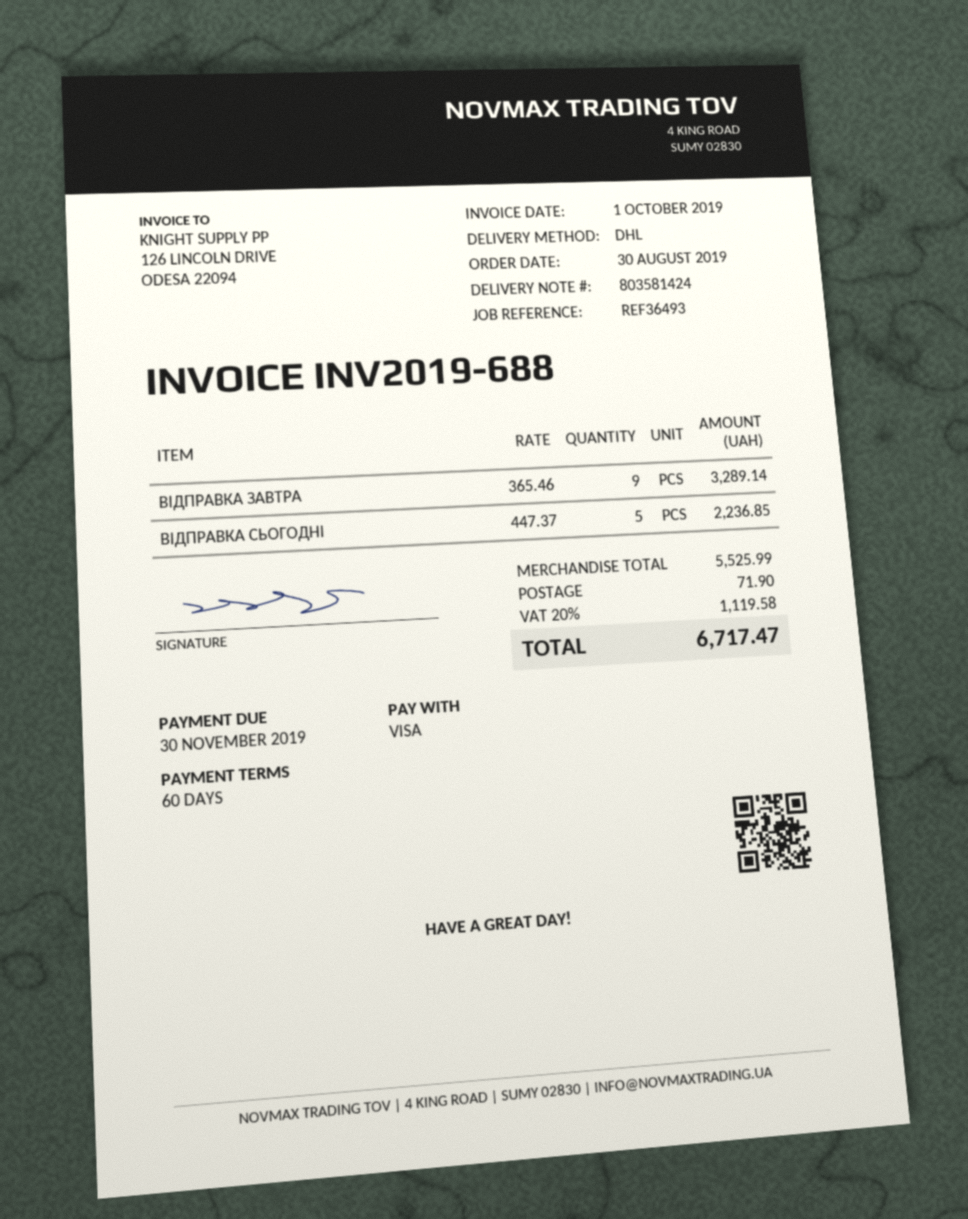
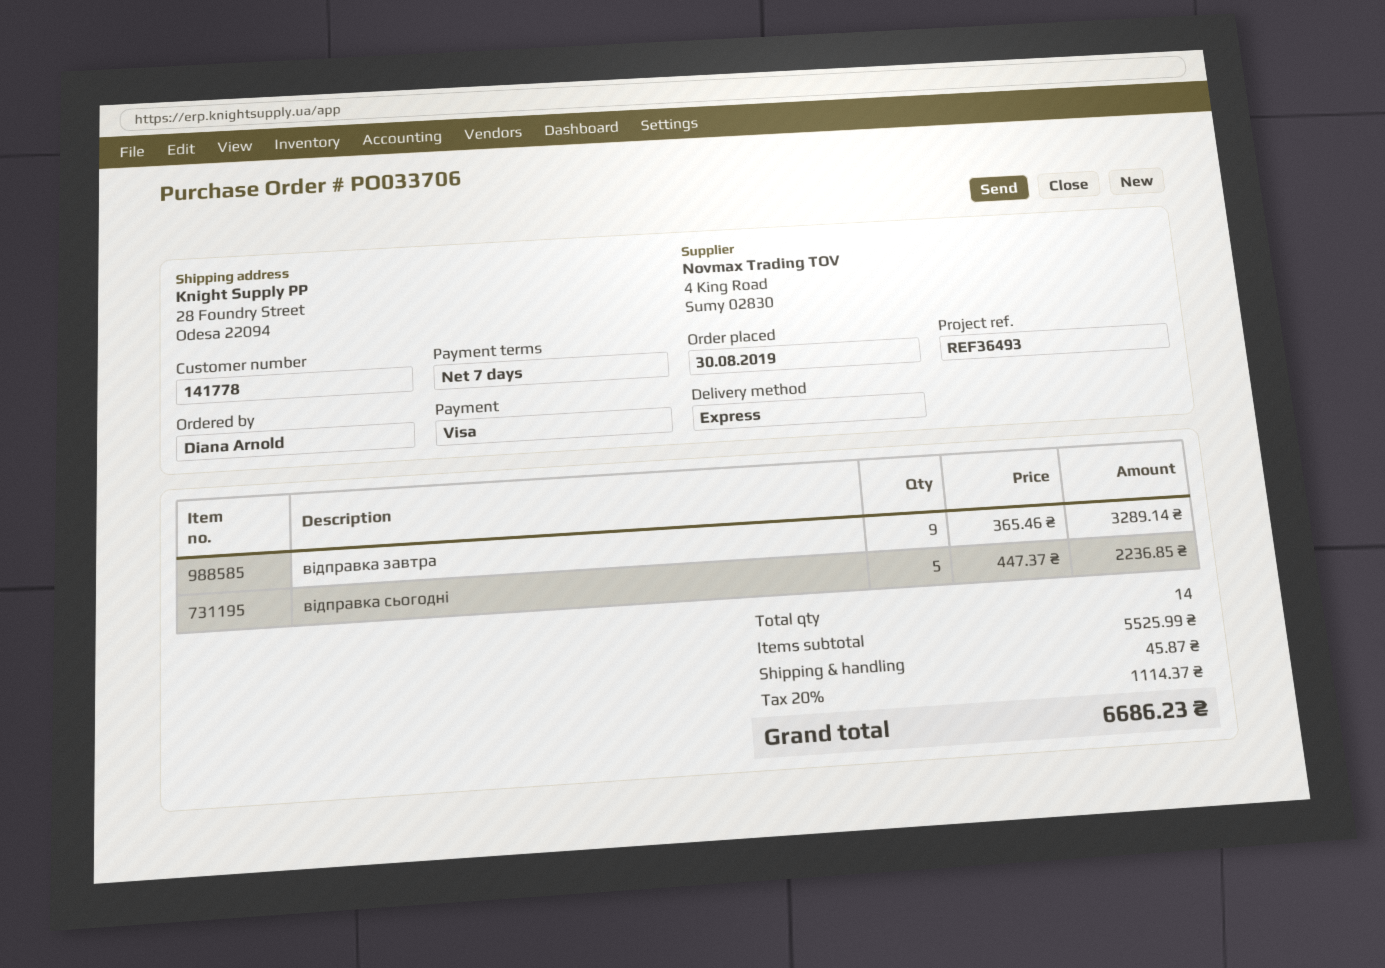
payment terms: 60 days -> 7 days
shipping method: DHL -> express
shipping: 71.90 -> 45.87
tax: 20% = 1119.58 -> 20% = 1114.37
total: 6717.47 -> 6686.23

